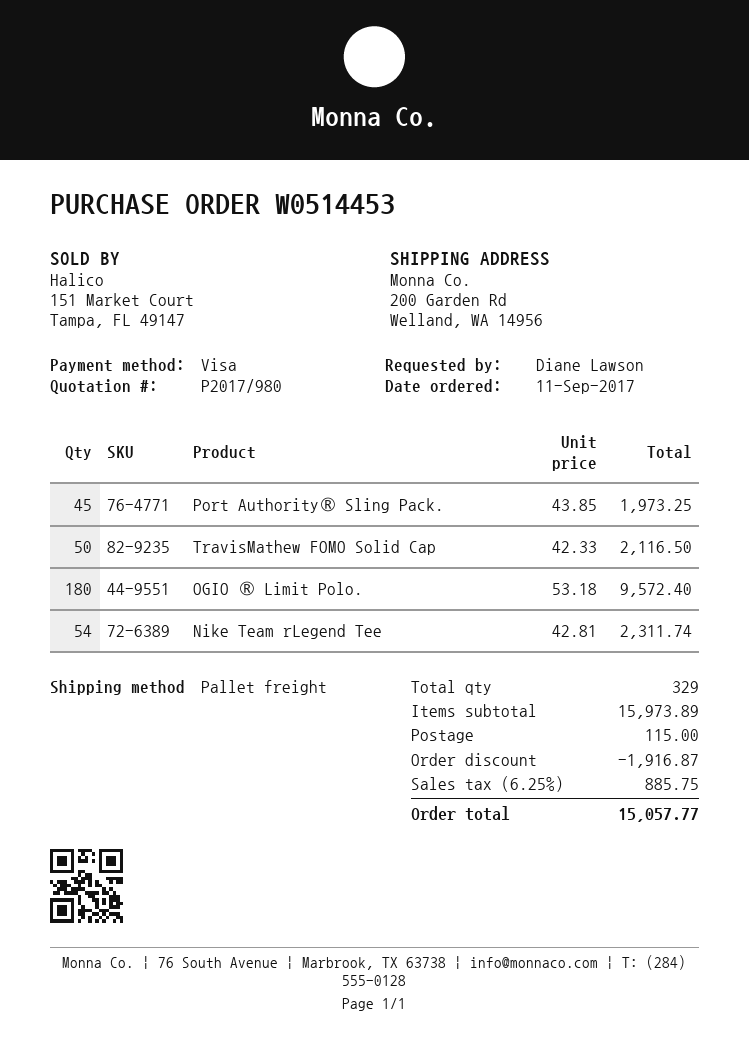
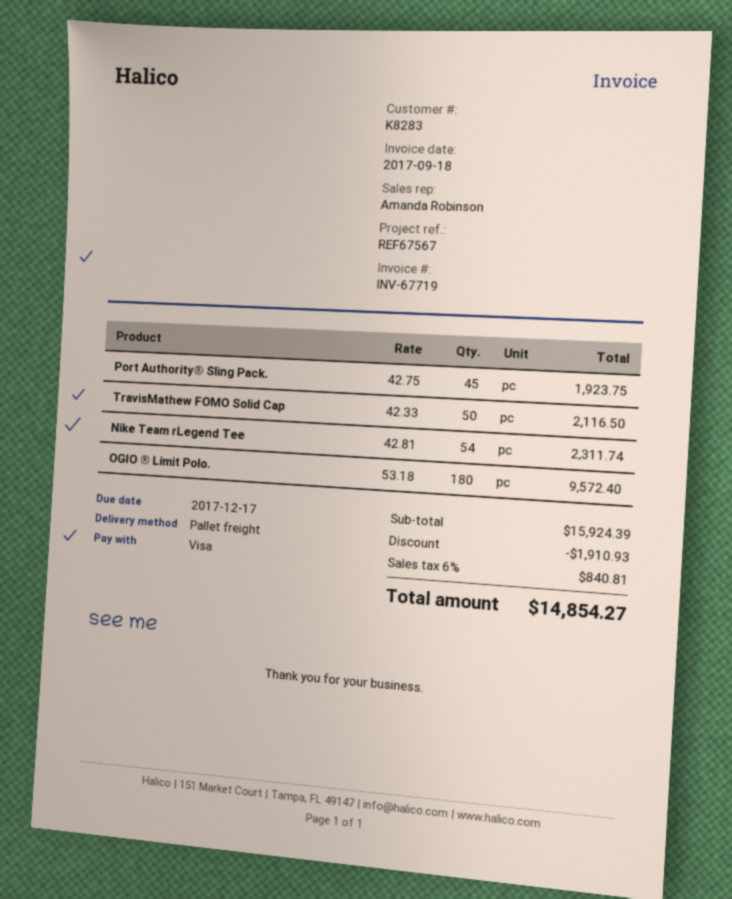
Port Authority® Sling Pack.: 45 x 43.85 = 1973.25 -> 45 x 42.75 = 1923.75
subtotal: 15973.89 -> 15924.39
discount: 1916.87 -> 1910.93
shipping: 115.00 -> none
tax: 6.25% = 885.75 -> 6% = 840.81
total: 15057.77 -> 14854.27

